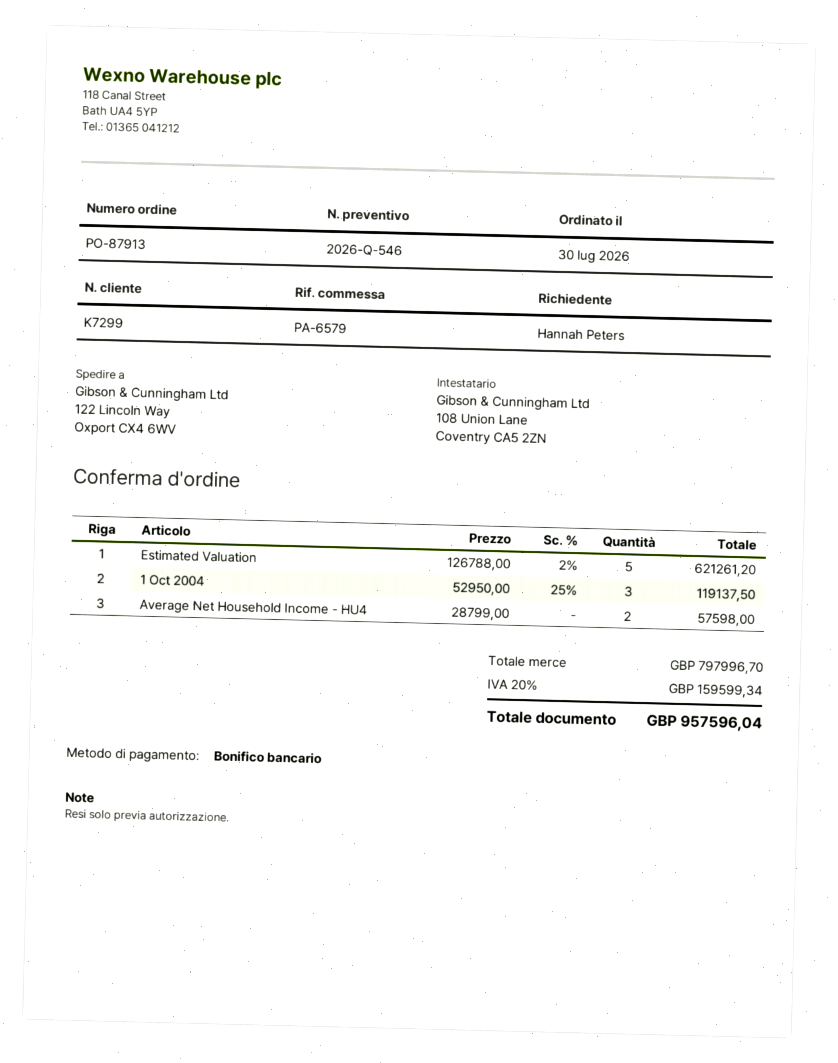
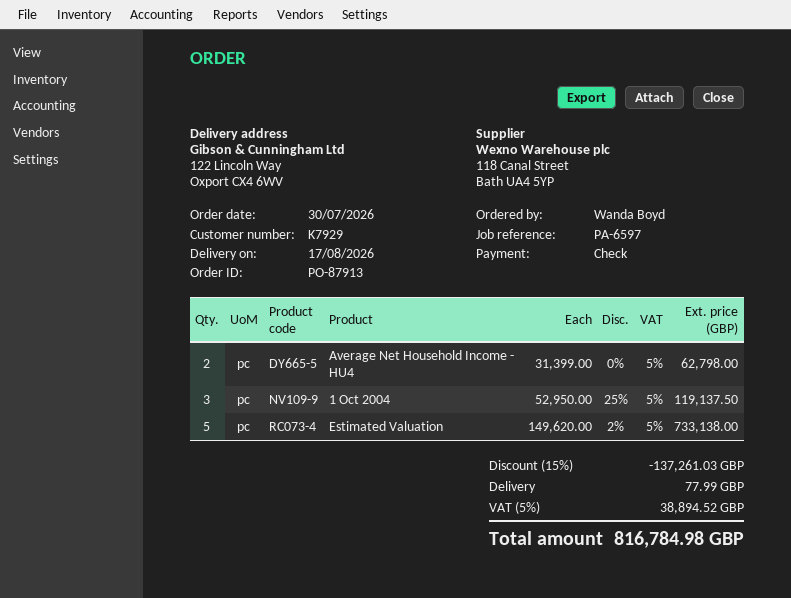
customer number: K7299 -> K7929
reference: PA-6579 -> PA-6597
ordered by: Hannah Peters -> Wanda Boyd
payment method: bank transfer -> cheque
Estimated Valuation: 5 x 126788.00 - 2% = 621261.20 -> 5 x 149620.00 - 2% = 733138.00
Average Net Household Income - HU4: 2 x 28799.00 = 57598.00 -> 2 x 31399.00 = 62798.00
discount: none -> 15% = 137261.03
shipping: none -> 77.99
tax: 20% = 159599.34 -> 5% = 38894.52
total: 957596.04 -> 816784.98

